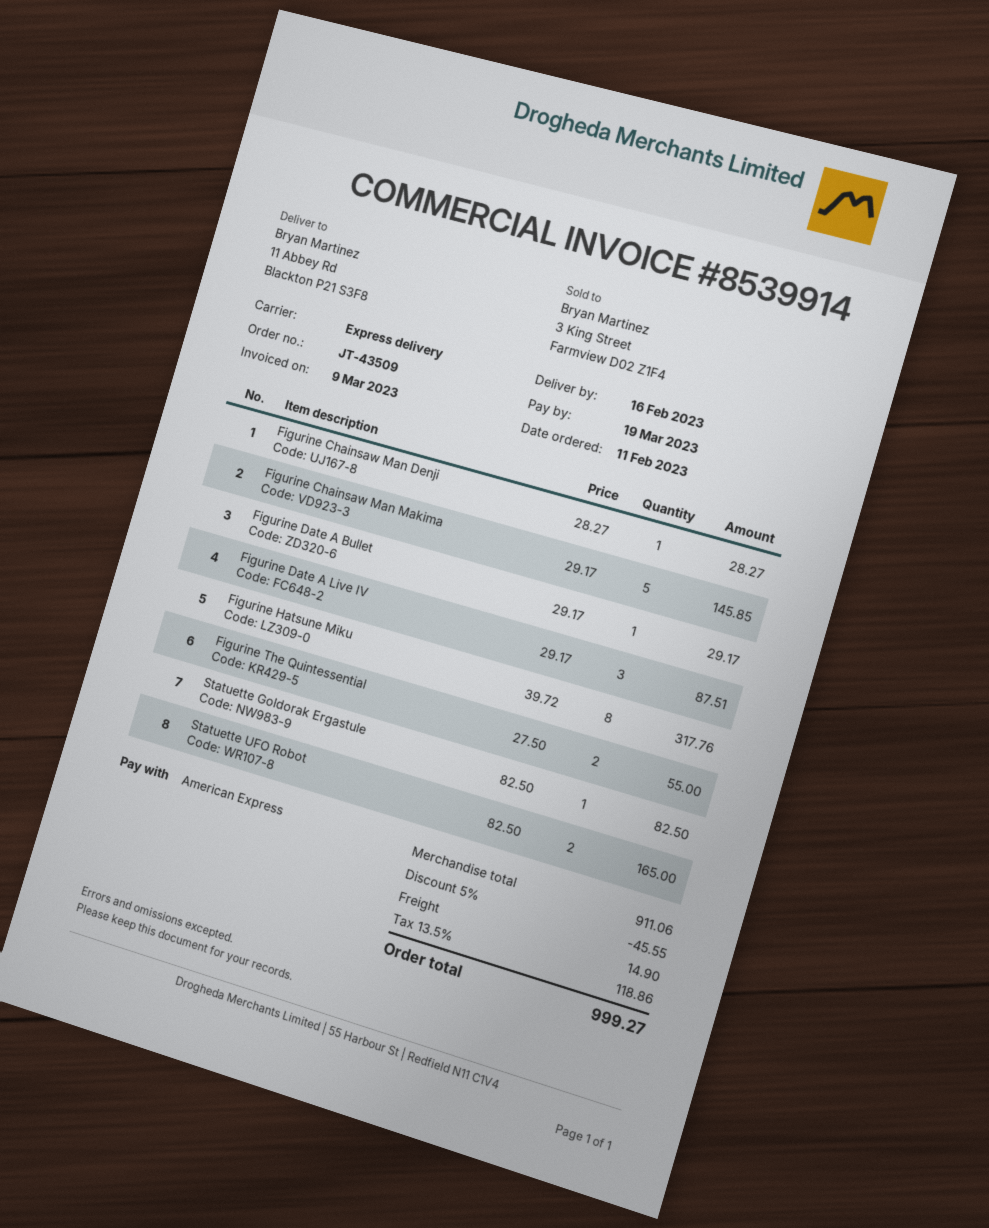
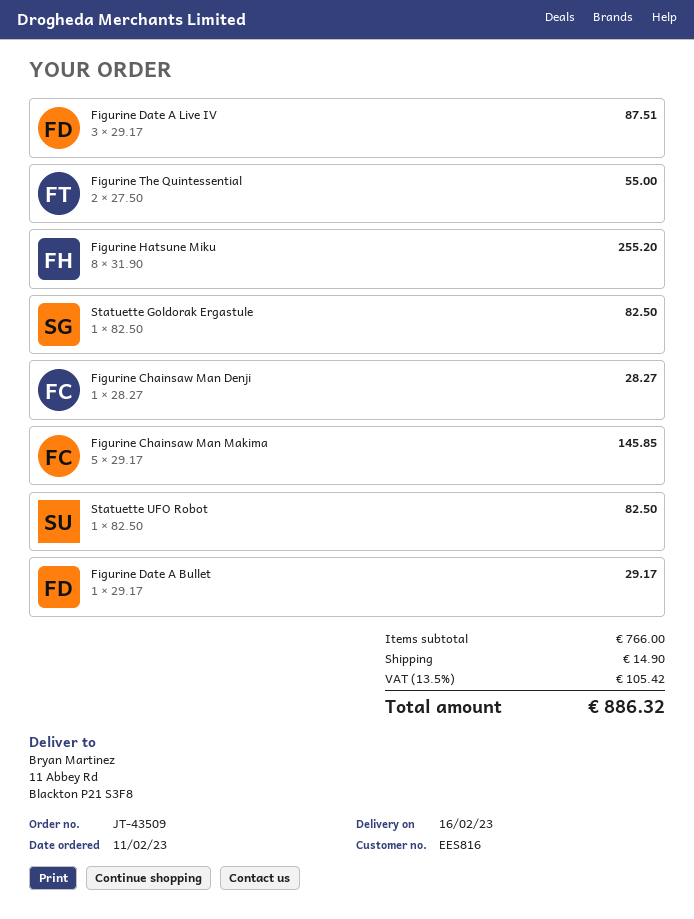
Figurine Hatsune Miku: 8 x 39.72 = 317.76 -> 8 x 31.90 = 255.20
Statuette UFO Robot: 2 x 82.50 = 165.00 -> 1 x 82.50 = 82.50
subtotal: 911.06 -> 766.00
discount: 5% = 45.55 -> none
tax: 13.5% = 118.86 -> 13.5% = 105.42
total: 999.27 -> 886.32

